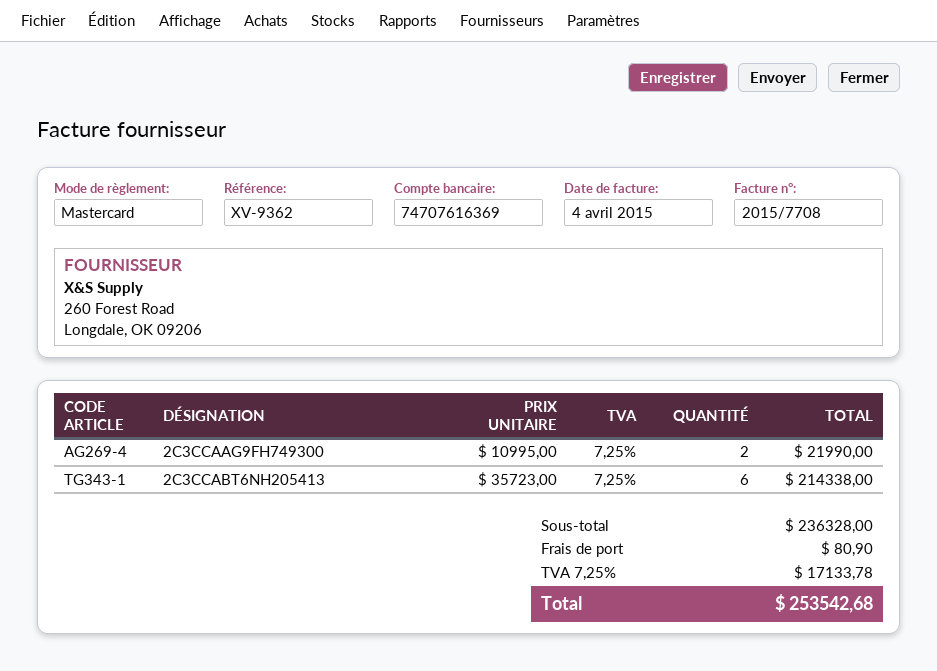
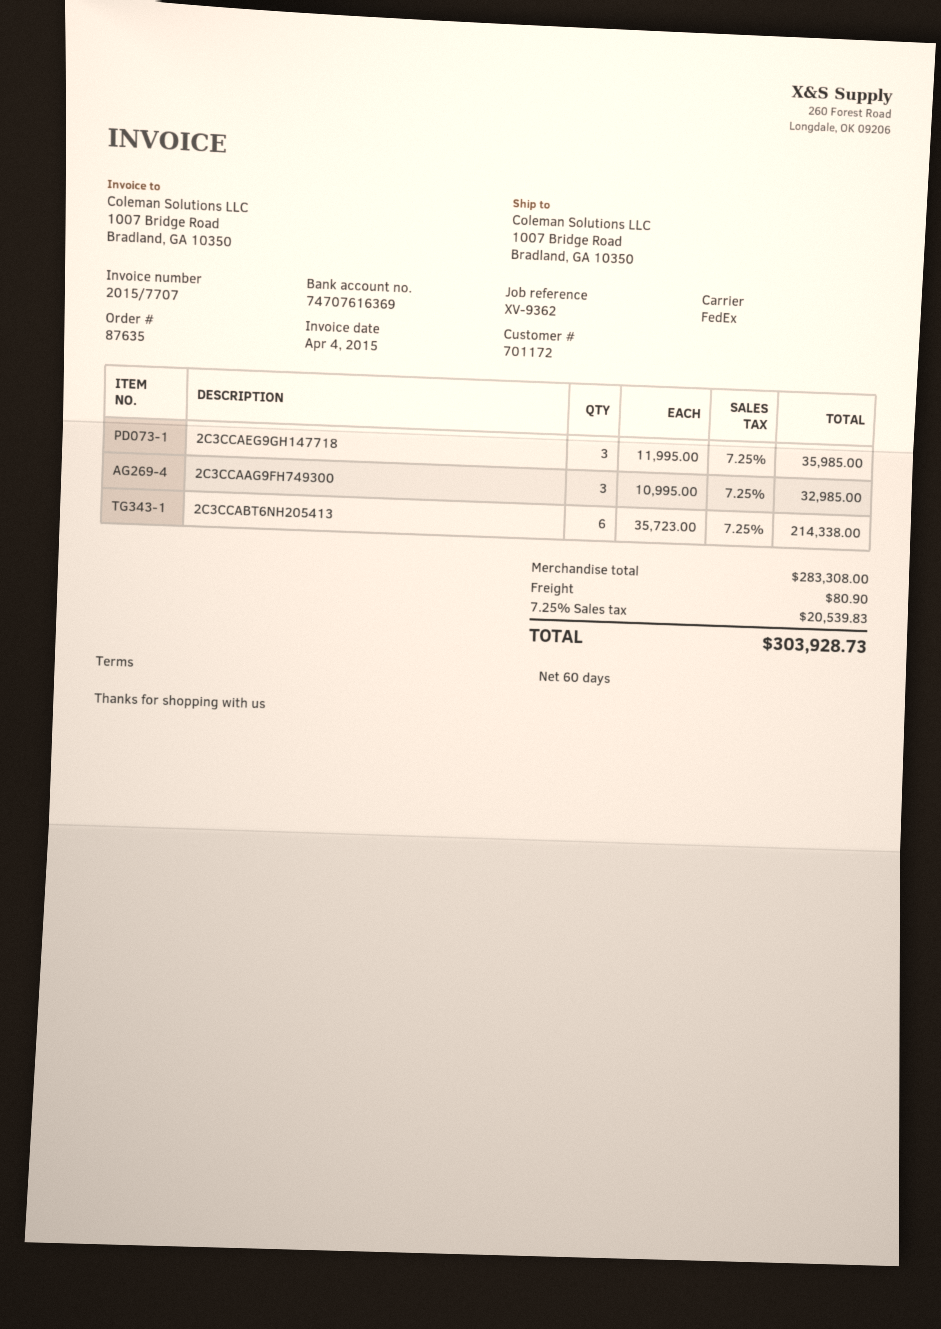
invoice number: 2015/7708 -> 2015/7707
2C3CCAAG9FH749300: 2 x 10995.00 = 21990.00 -> 3 x 10995.00 = 32985.00
2C3CCAEG9GH147718: none -> 3 x 11995.00 = 35985.00
subtotal: 236328.00 -> 283308.00
tax: 7.25% = 17133.78 -> 7.25% = 20539.83
total: 253542.68 -> 303928.73

